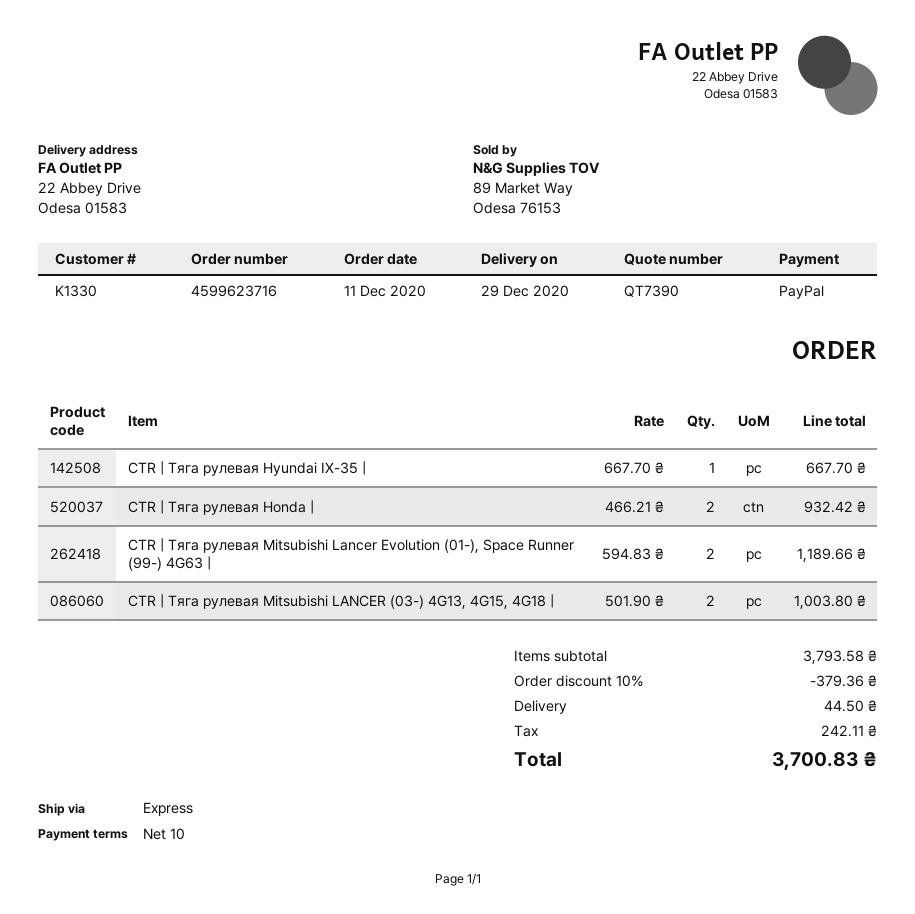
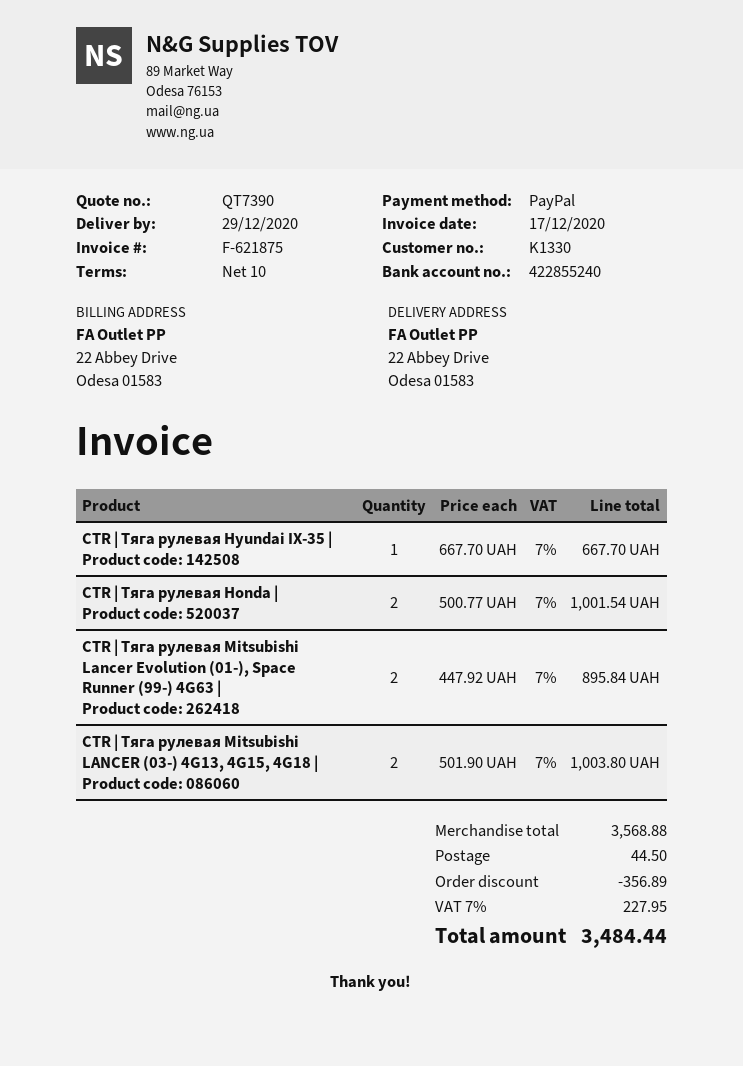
CTR | Тяга рулевая Honda |: 2 x 466.21 = 932.42 -> 2 x 500.77 = 1001.54
CTR | Тяга рулевая Mitsubishi Lancer Evolution (01-), Space Runner (99-) 4G63 |: 2 x 594.83 = 1189.66 -> 2 x 447.92 = 895.84
subtotal: 3793.58 -> 3568.88
discount: 379.36 -> 356.89
tax: 242.11 -> 227.95
total: 3700.83 -> 3484.44

